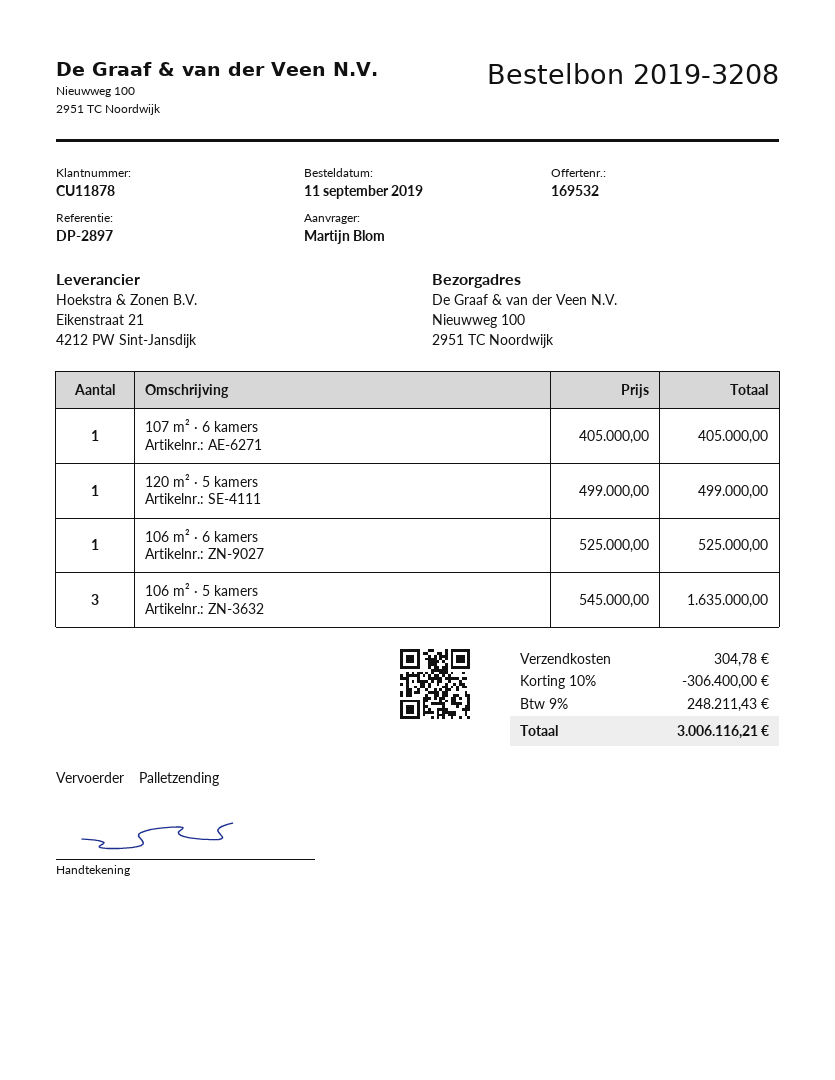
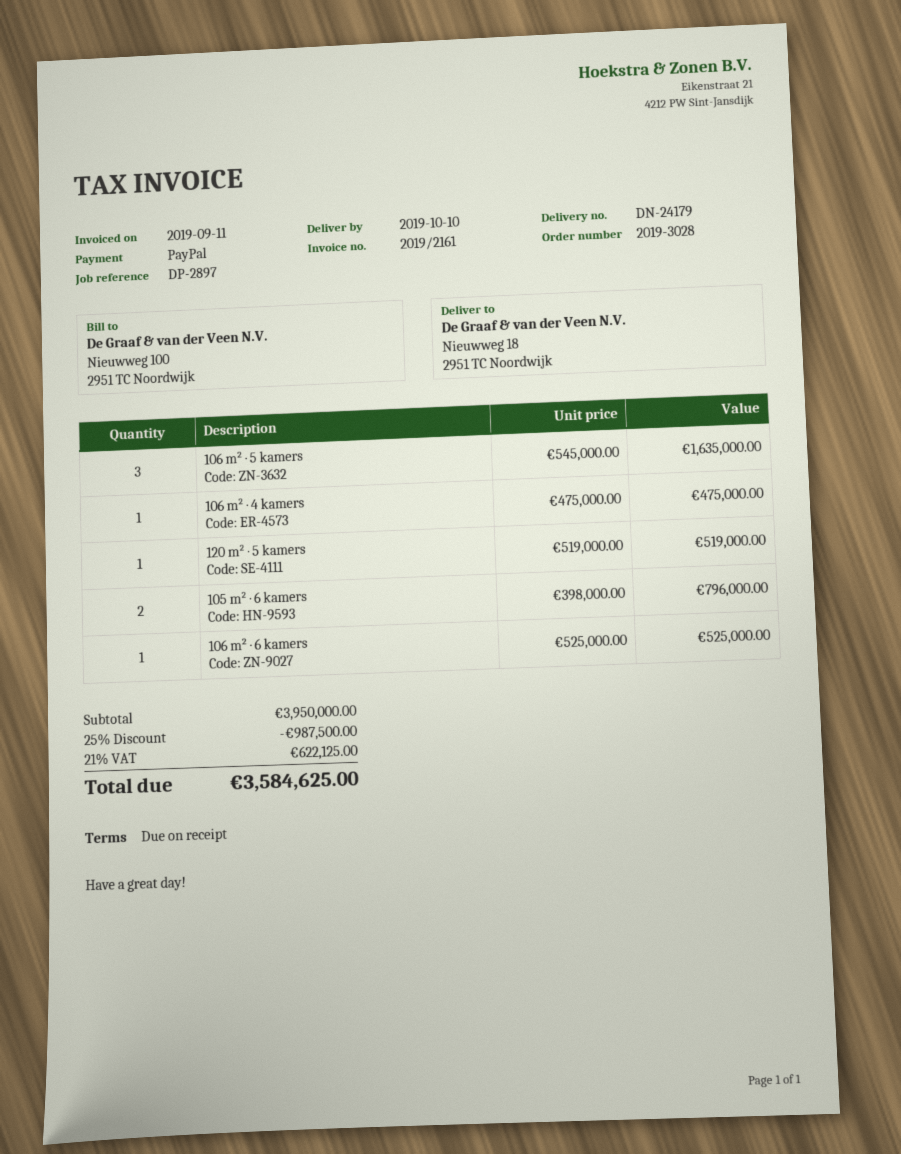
order number: 2019-3208 -> 2019-3028
ship to: Nieuwweg 100, 2951 TC Noordwijk -> Nieuwweg 18, 2951 TC Noordwijk
107 m² · 6 kamers: 1 x 405000.00 = 405000.00 -> none
120 m² · 5 kamers: 1 x 499000.00 = 499000.00 -> 1 x 519000.00 = 519000.00
106 m² · 4 kamers: none -> 1 x 475000.00 = 475000.00
105 m² · 6 kamers: none -> 2 x 398000.00 = 796000.00
discount: 10% = 306400.00 -> 25% = 987500.00
shipping: 304.78 -> none
tax: 9% = 248211.43 -> 21% = 622125.00
total: 3006116.21 -> 3584625.00

